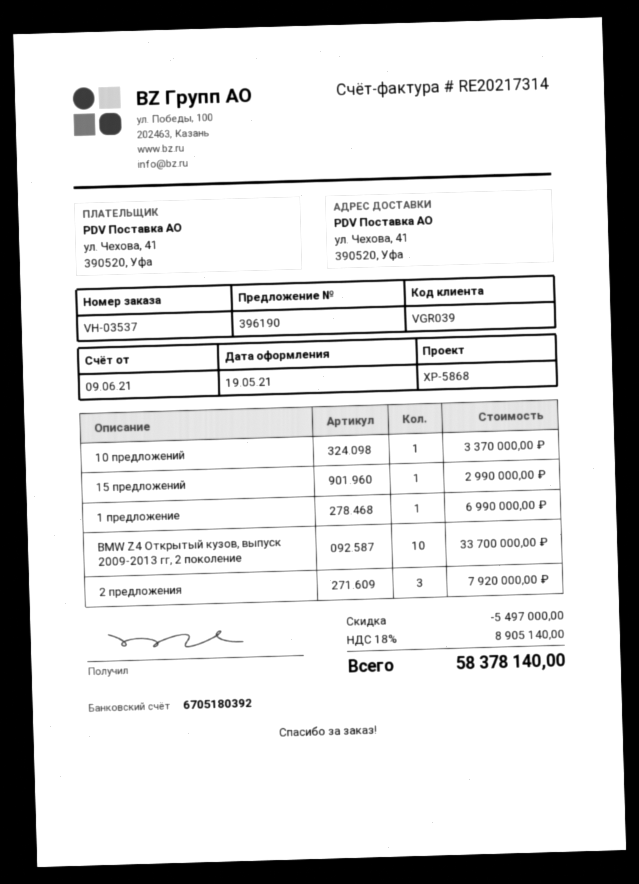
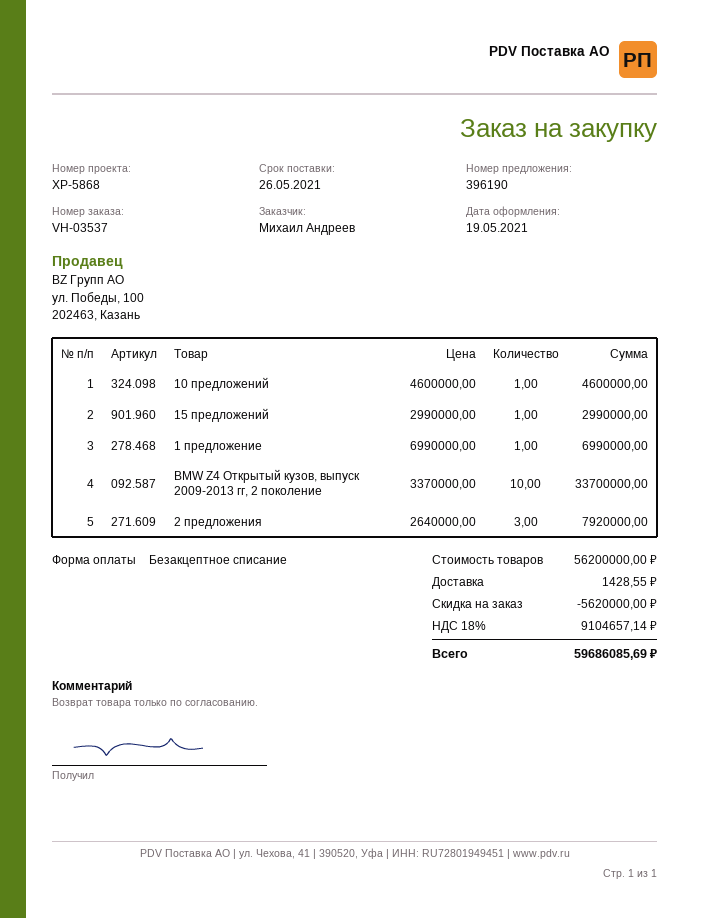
10 предложений: 1 for 3370000.00 -> 1 for 4600000.00
discount: 5497000.00 -> 5620000.00
shipping: none -> 1428.55
tax: 18% = 8905140.00 -> 18% = 9104657.14
total: 58378140.00 -> 59686085.69

